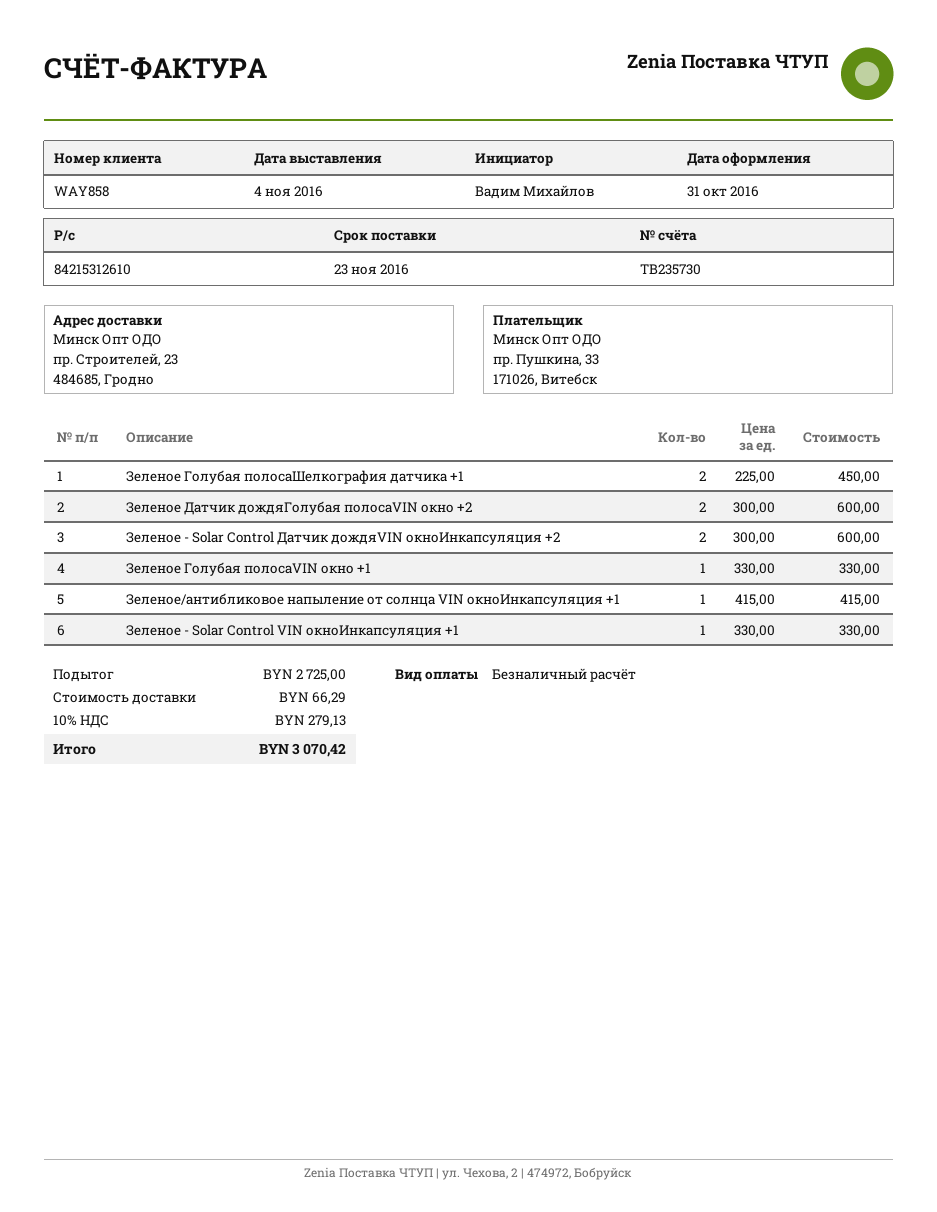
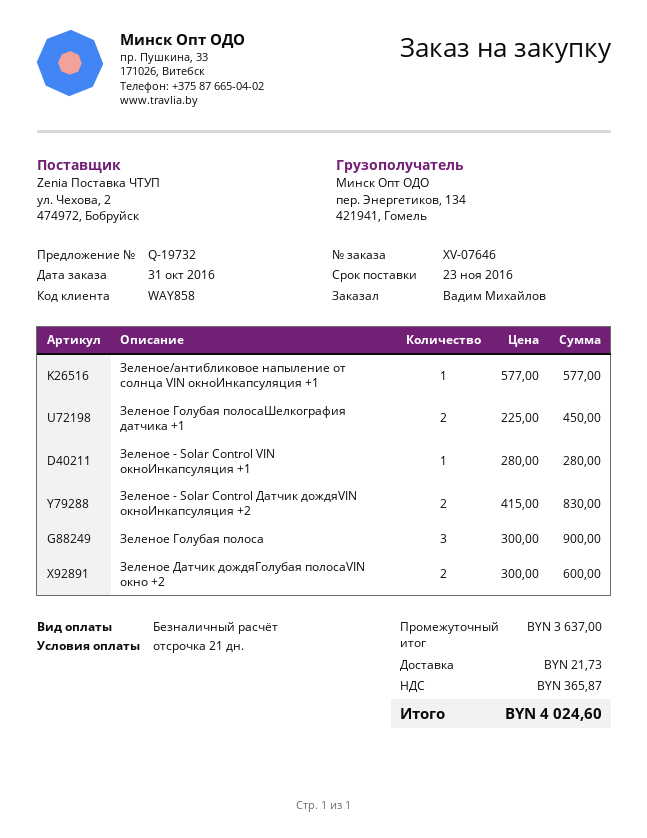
ship to: пр. Строителей, 23, 484685, Гродно -> пер. Энергетиков, 134, 421941, Гомель
Зеленое - Solar Control Датчик дождяVIN окноИнкапсуляция +2: 2 x 300.00 = 600.00 -> 2 x 415.00 = 830.00
Зеленое Голубая полосаVIN окно +1: 1 x 330.00 = 330.00 -> none
Зеленое/антибликовое напыление от солнца VIN окноИнкапсуляция +1: 1 x 415.00 = 415.00 -> 1 x 577.00 = 577.00
Зеленое - Solar Control VIN окноИнкапсуляция +1: 1 x 330.00 = 330.00 -> 1 x 280.00 = 280.00
Зеленое Голубая полоса: none -> 3 x 300.00 = 900.00
subtotal: 2725.00 -> 3637.00
shipping: 66.29 -> 21.73
tax: 279.13 -> 365.87
total: 3070.42 -> 4024.60

